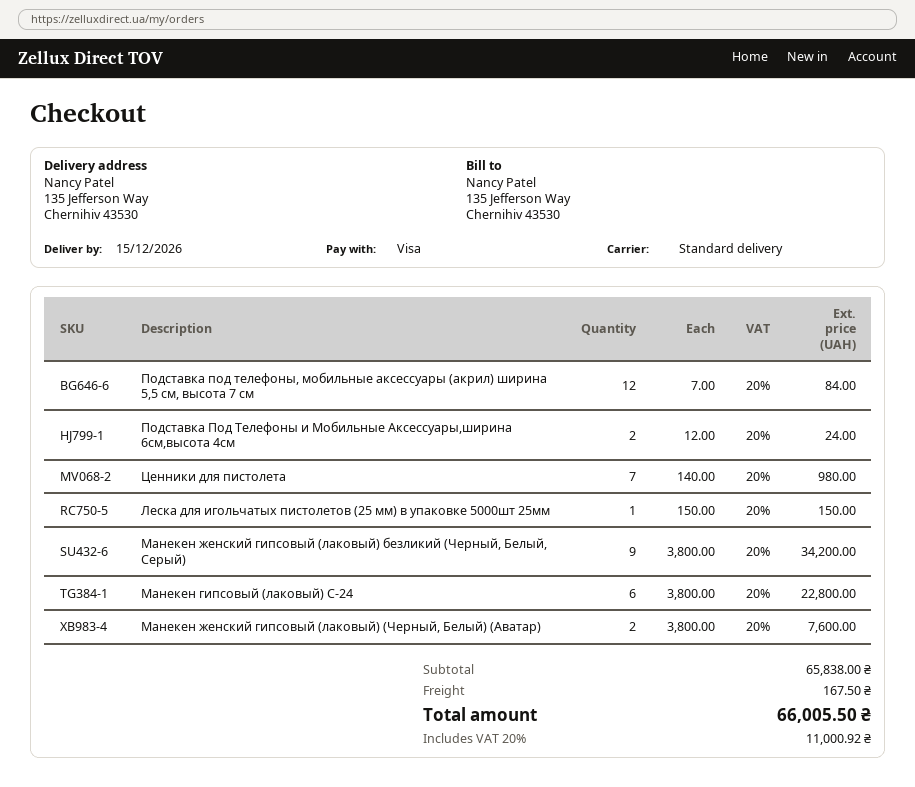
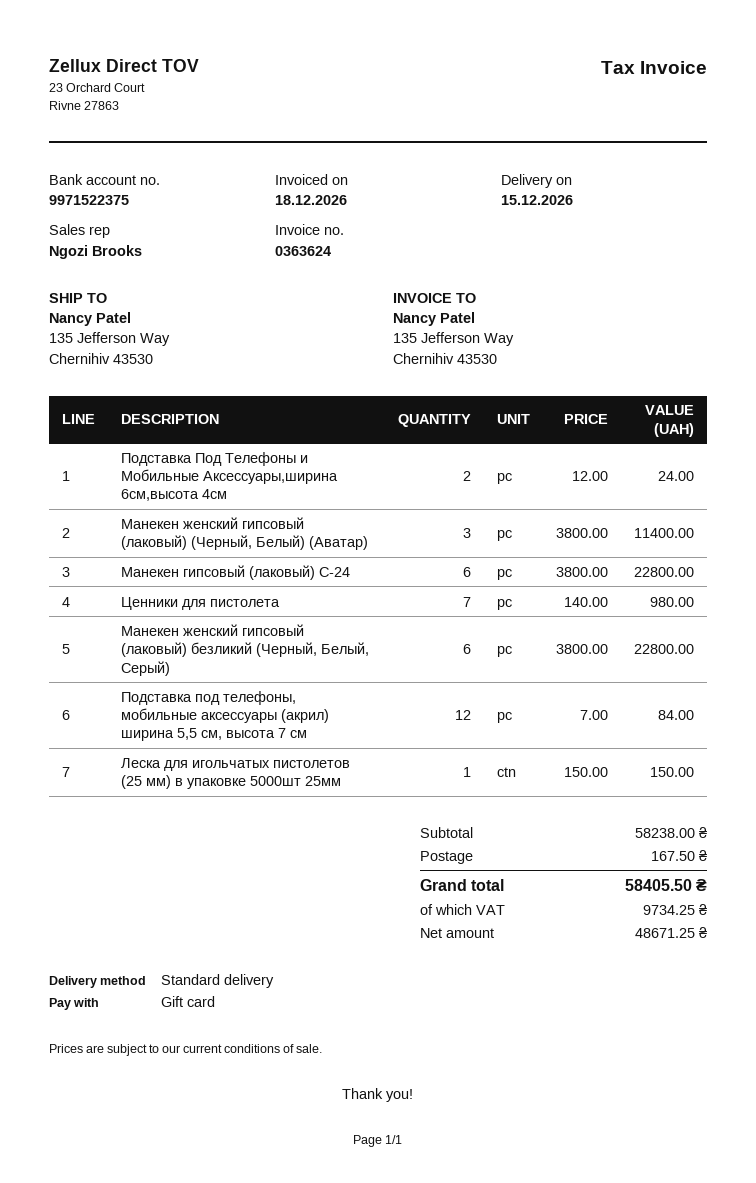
payment method: Visa -> gift card
Манекен женский гипсовый (лаковый) безликий (Черный, Белый, Серый): 9 x 3800.00 = 34200.00 -> 6 x 3800.00 = 22800.00
Манекен женский гипсовый (лаковый) (Черный, Белый) (Аватар): 2 x 3800.00 = 7600.00 -> 3 x 3800.00 = 11400.00
subtotal: 65838.00 -> 58238.00
tax: 11000.92 -> 9734.25
total: 66005.50 -> 58405.50

